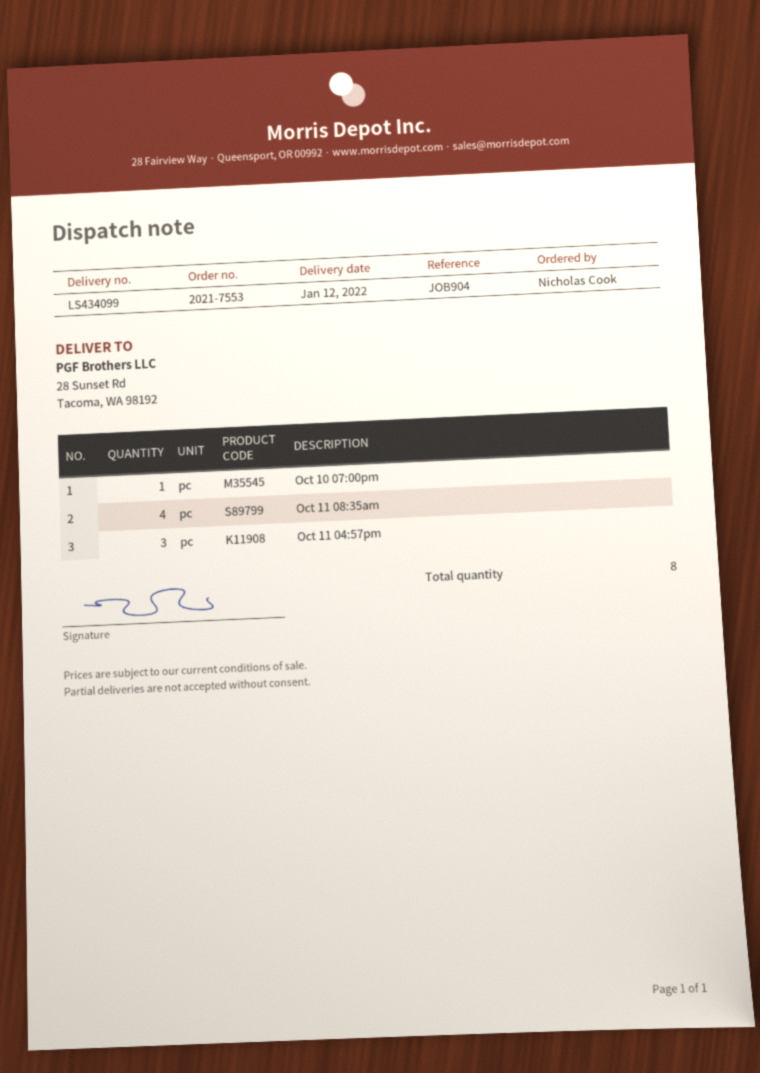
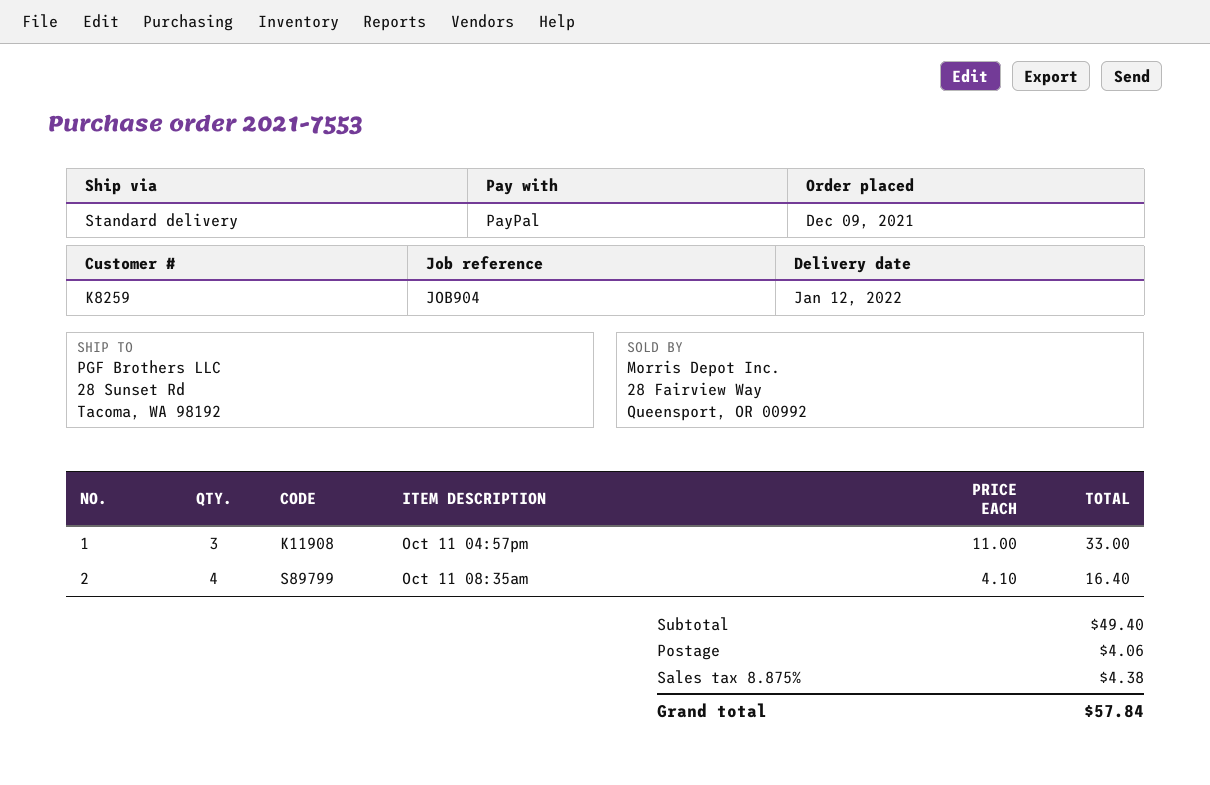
Oct 10 07:00pm: 1 -> none

